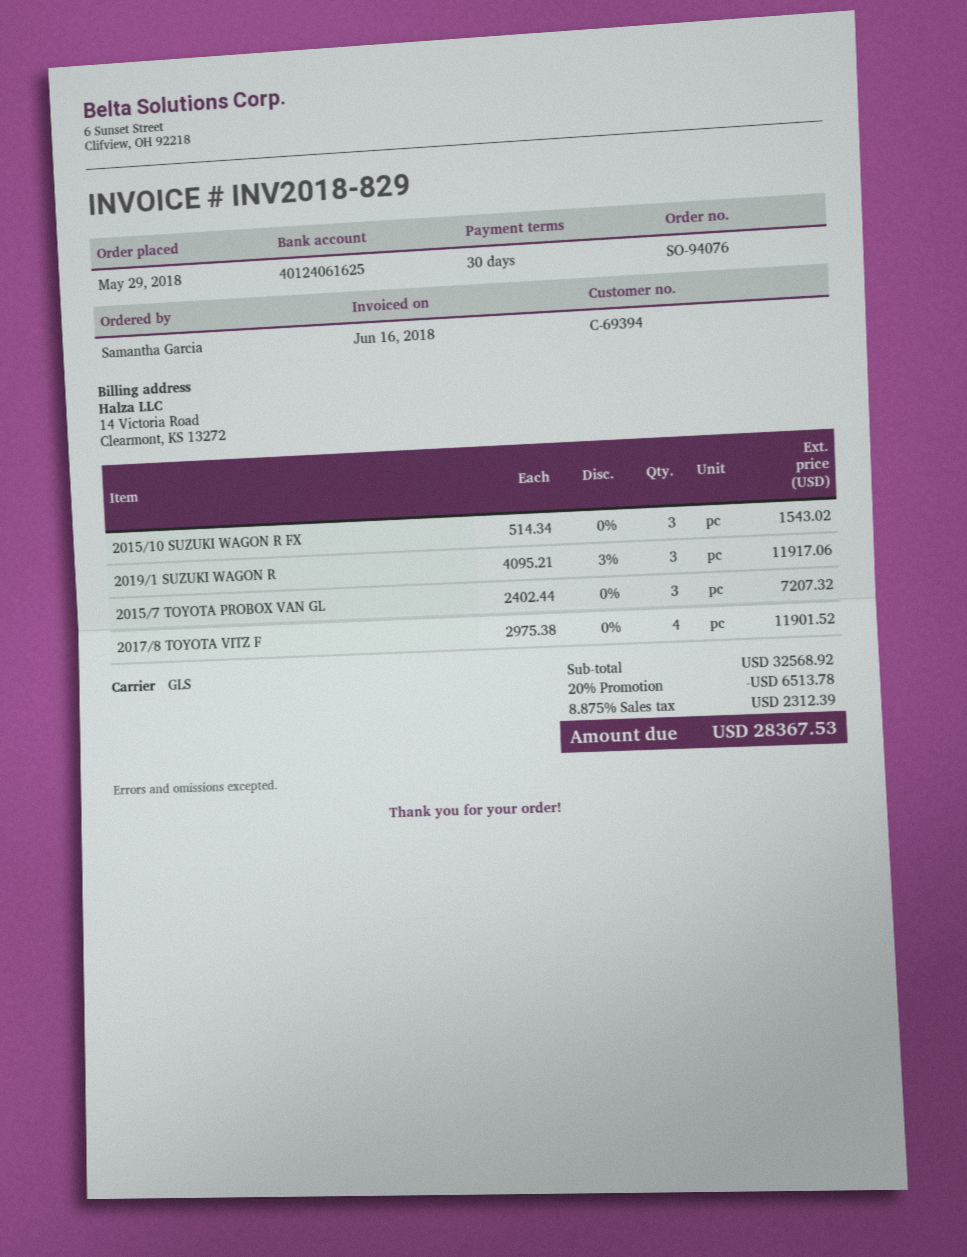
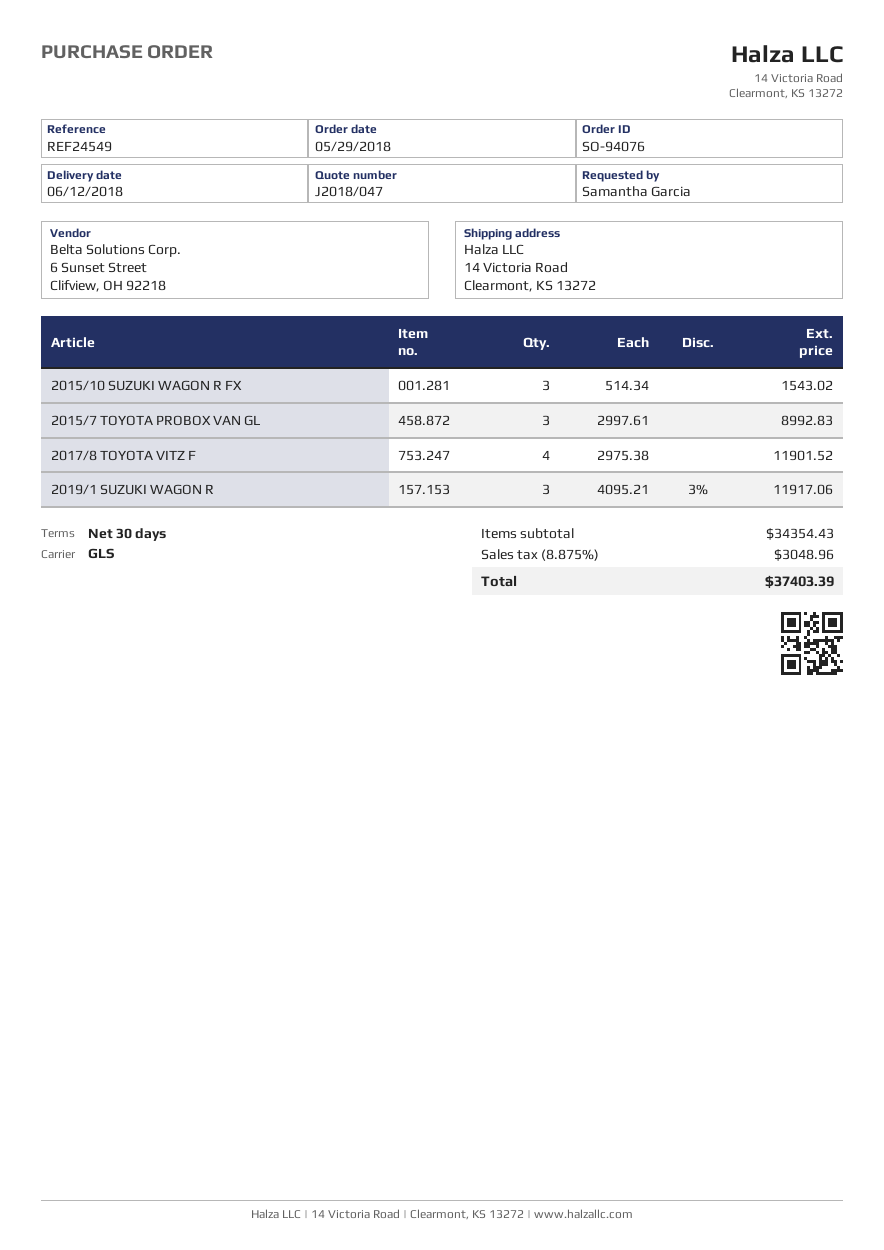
2015/7 TOYOTA PROBOX VAN GL: 3 x 2402.44 = 7207.32 -> 3 x 2997.61 = 8992.83
subtotal: 32568.92 -> 34354.43
discount: 20% = 6513.78 -> none
tax: 8.875% = 2312.39 -> 8.875% = 3048.96
total: 28367.53 -> 37403.39

